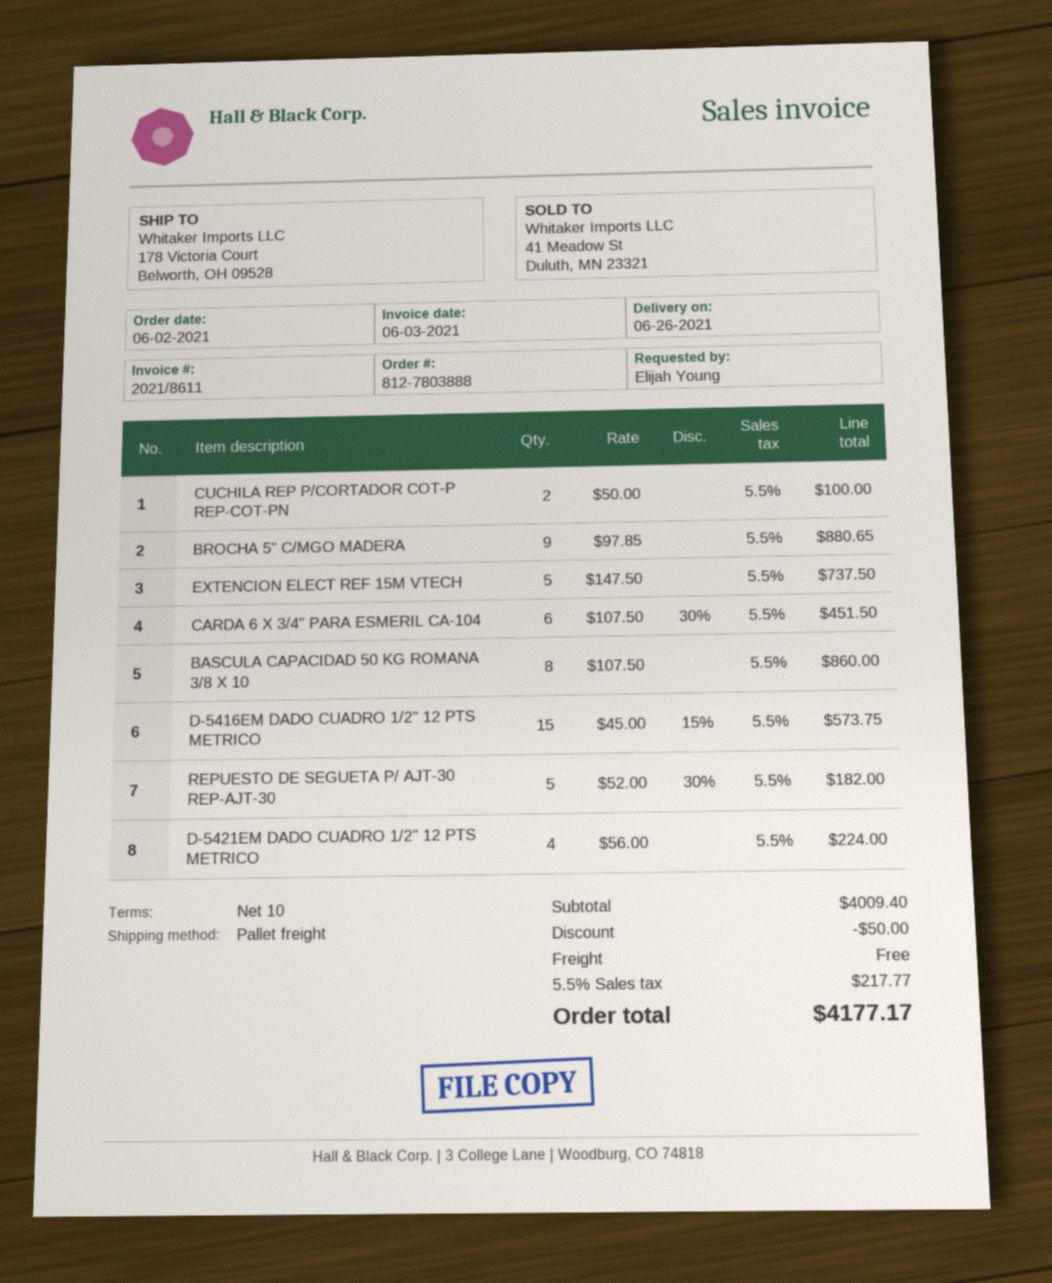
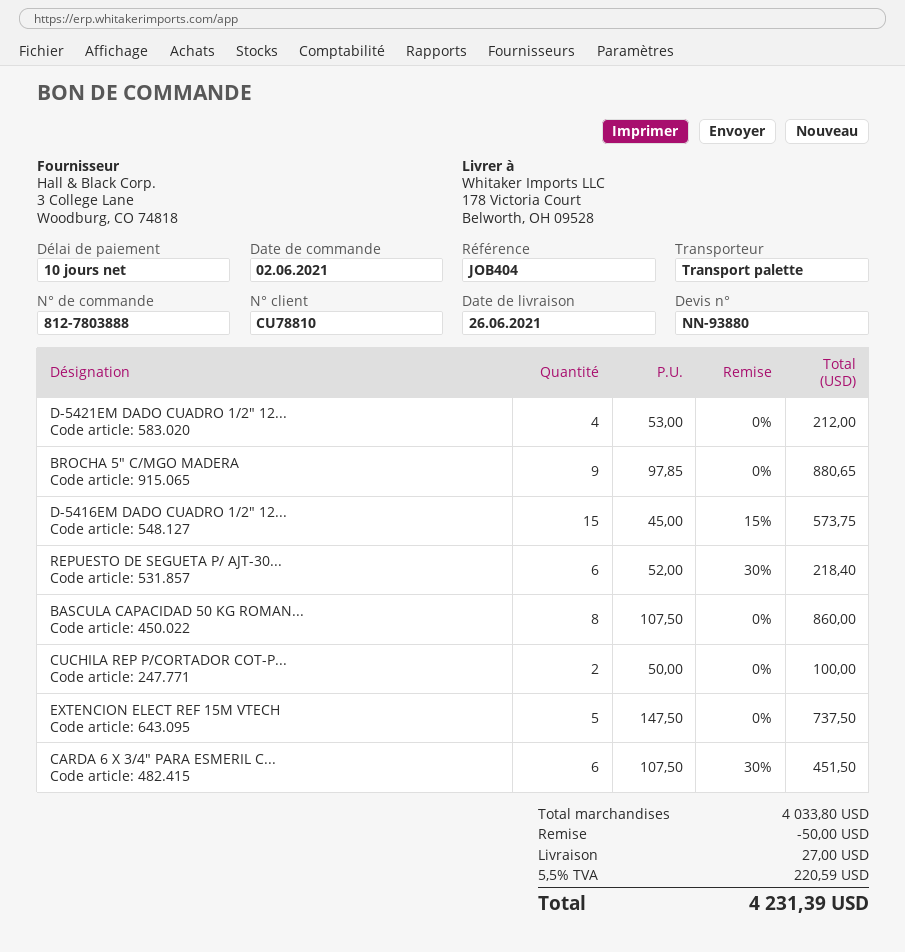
REPUESTO DE SEGUETA P/ AJT-30 REP-AJT-30: 5 x 52.00 - 30% = 182.00 -> 6 x 52.00 - 30% = 218.40
D-5421EM DADO CUADRO 1/2" 12 PTS METRICO: 4 x 56.00 = 224.00 -> 4 x 53.00 = 212.00
subtotal: 4009.40 -> 4033.80
shipping: 0.00 -> 27.00
tax: 5.5% = 217.77 -> 5.5% = 220.59
total: 4177.17 -> 4231.39

